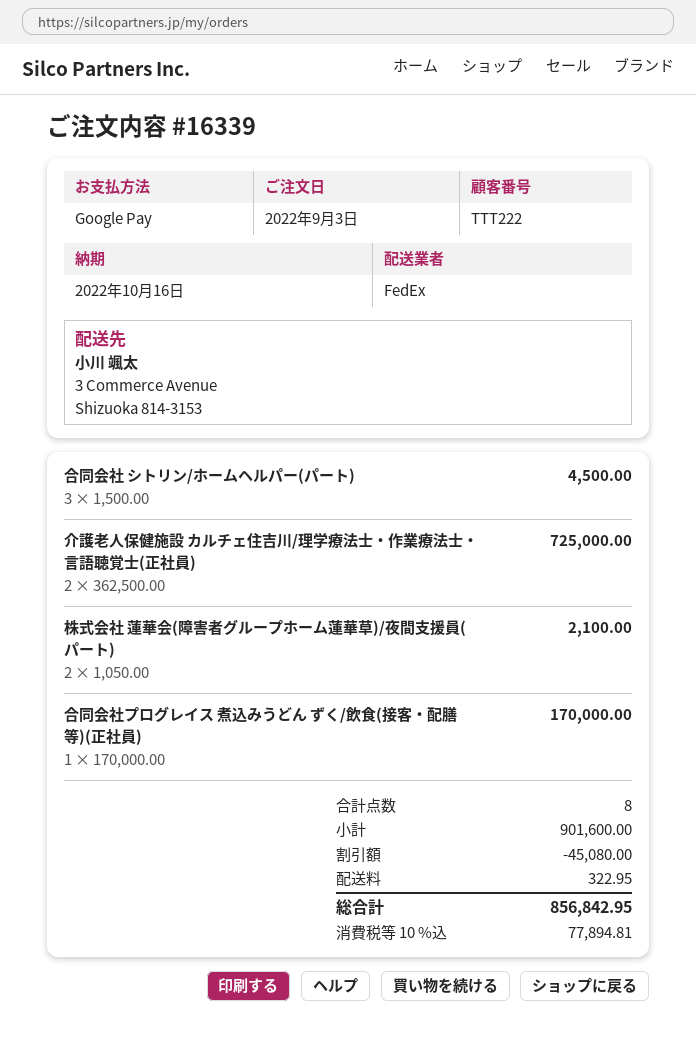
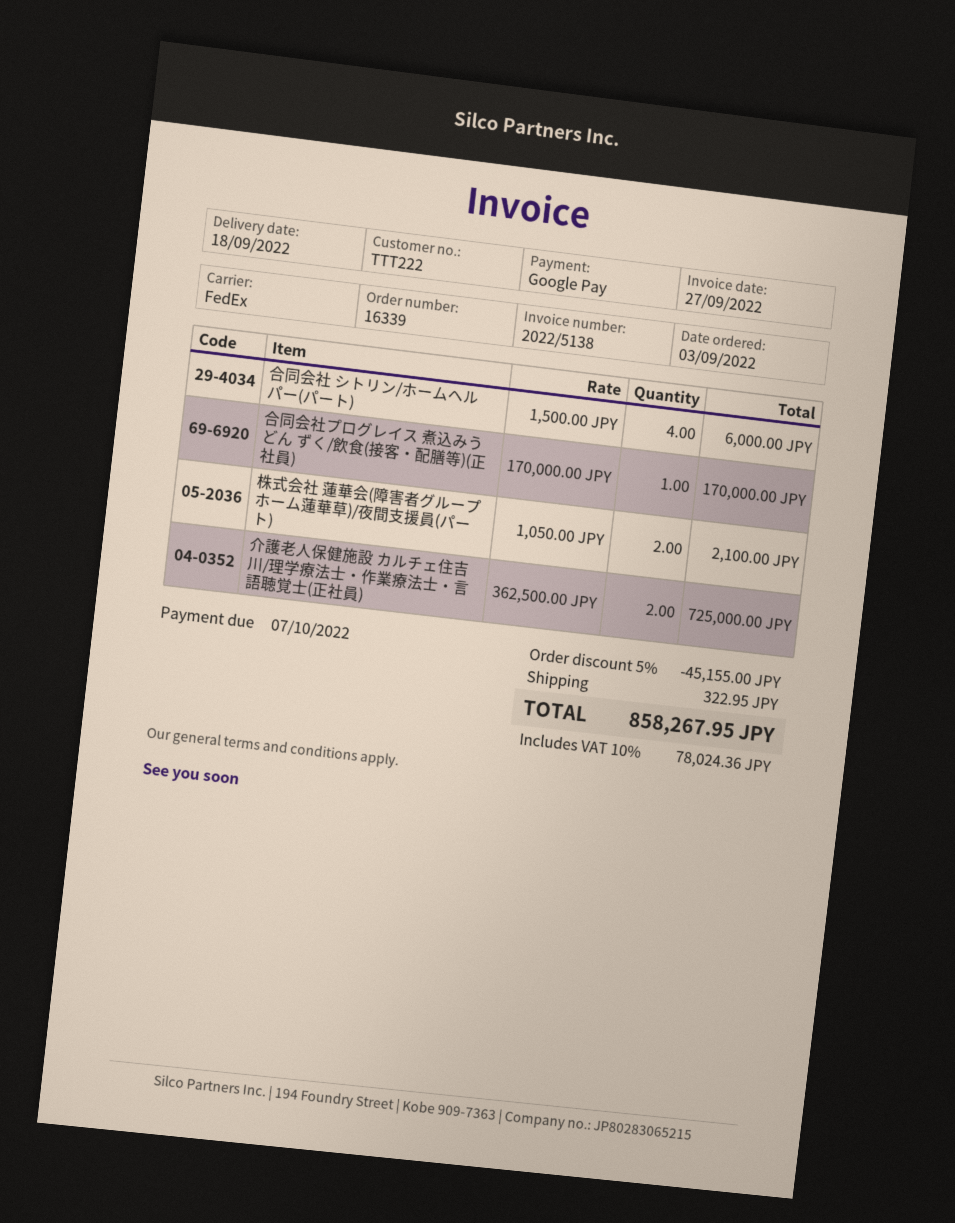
delivery date: 2022-10-16 -> 2022-09-18
合同会社 シトリン/ホームヘルパー(パート): 3 x 1500.00 = 4500.00 -> 4 x 1500.00 = 6000.00
discount: 45080.00 -> 45155.00
tax: 10% = 77894.81 -> 10% = 78024.36
total: 856842.95 -> 858267.95

